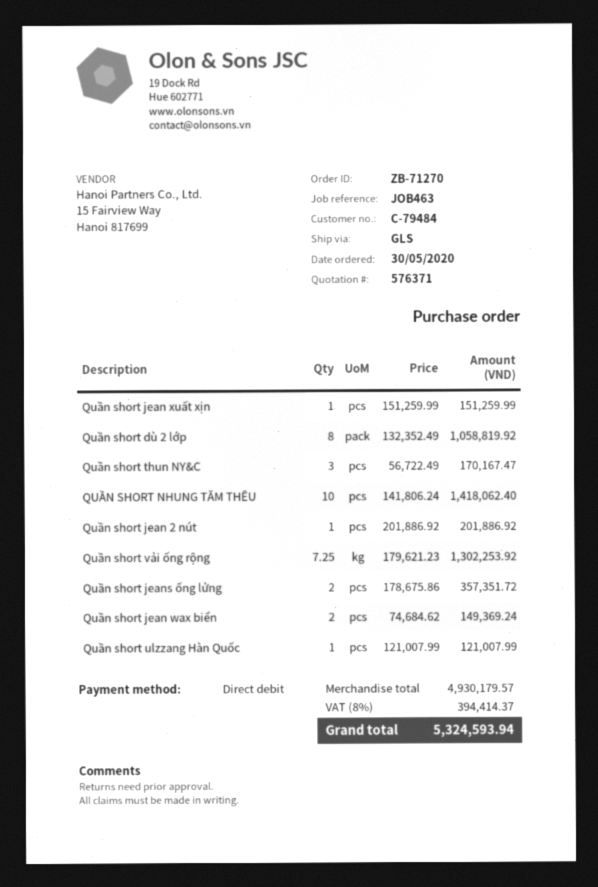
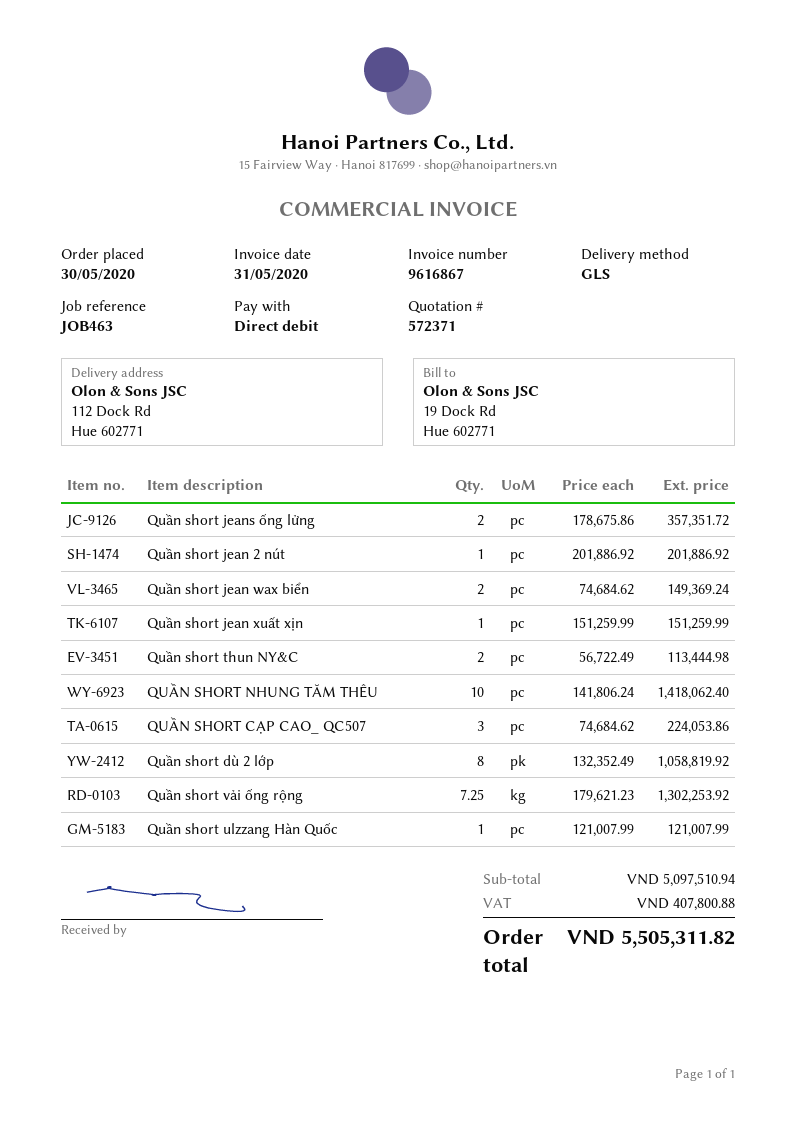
quote number: 576371 -> 572371
Quần short thun NY&C: 3 x 56722.49 = 170167.47 -> 2 x 56722.49 = 113444.98
QUẦN SHORT CẠP CAO_ QC507: none -> 3 x 74684.62 = 224053.86
subtotal: 4930179.57 -> 5097510.94
tax: 394414.37 -> 407800.88
total: 5324593.94 -> 5505311.82

